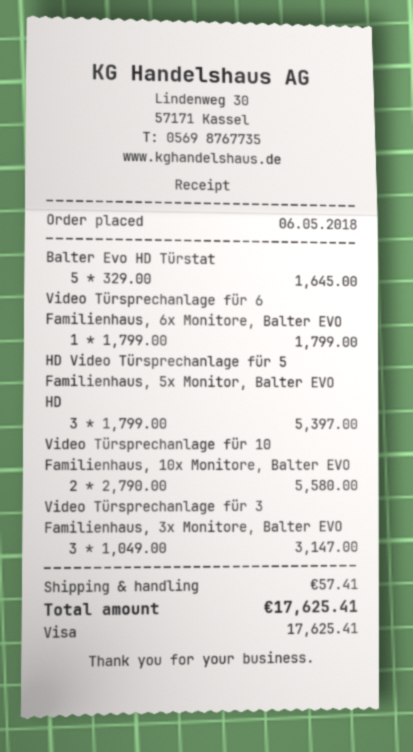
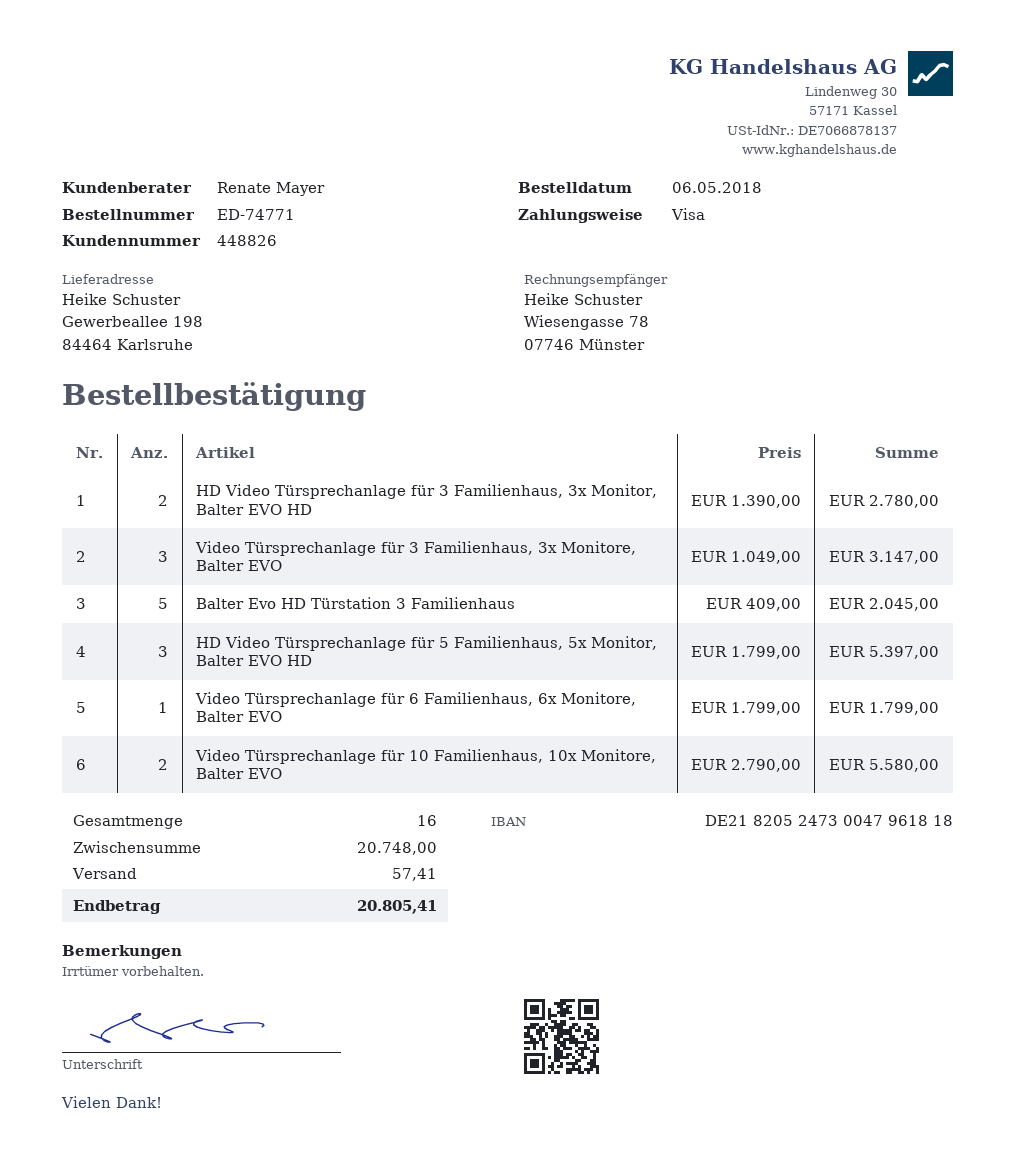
Balter Evo HD Türstat: 5 x 329.00 = 1645.00 -> 5 x 409.00 = 2045.00
HD Video Türsprechanlage für 3 Familienhaus, 3x Monitor, Balter EVO HD: none -> 2 x 1390.00 = 2780.00
total: 17625.41 -> 20805.41

